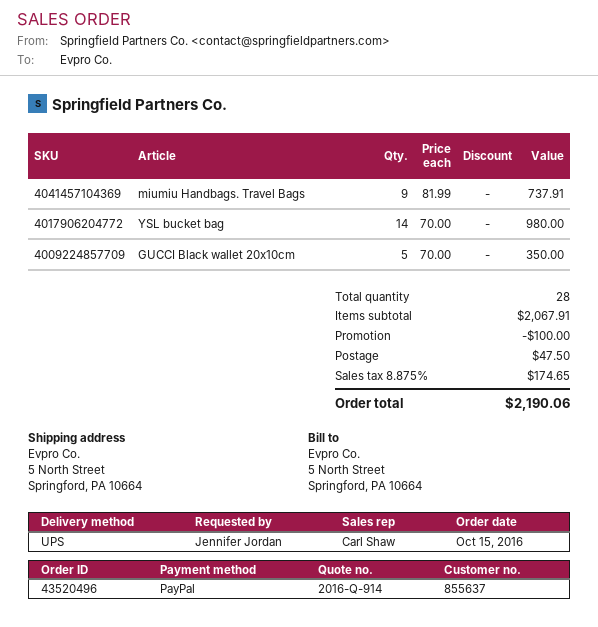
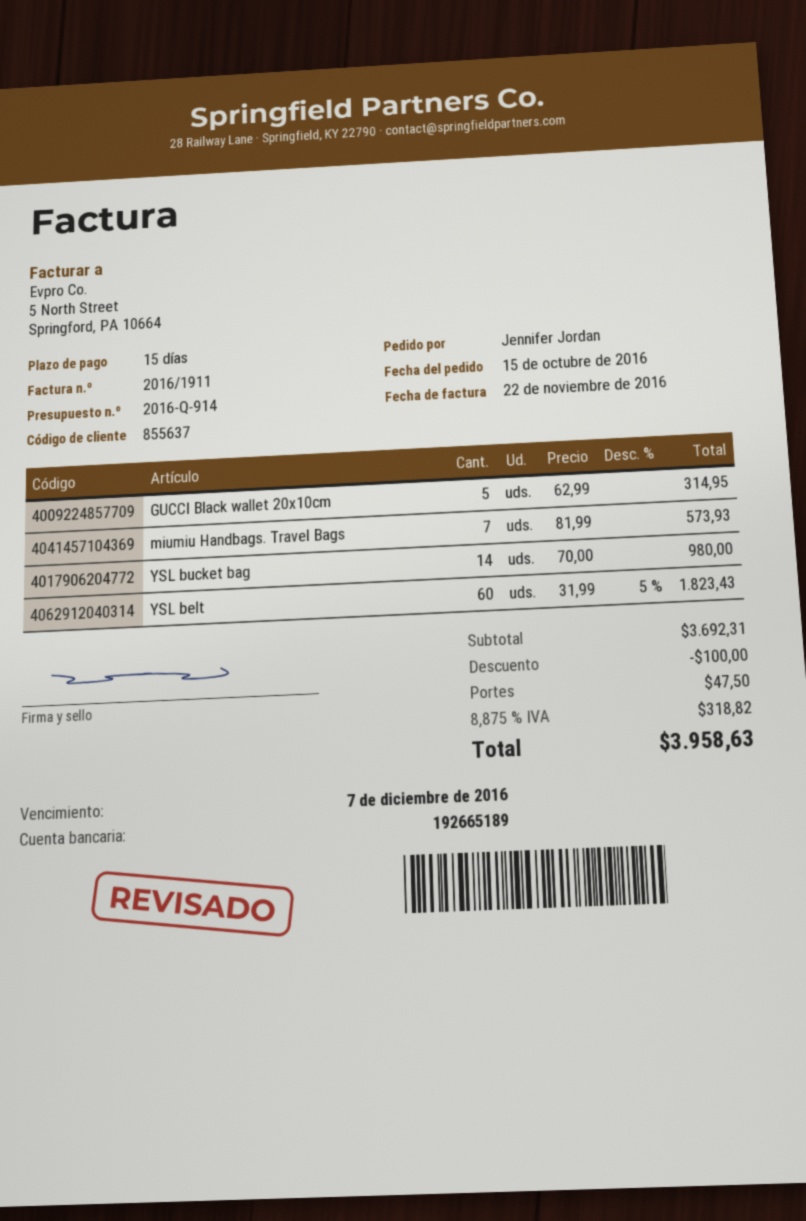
miumiu Handbags. Travel Bags: 9 x 81.99 = 737.91 -> 7 x 81.99 = 573.93
GUCCI Black wallet 20x10cm: 5 x 70.00 = 350.00 -> 5 x 62.99 = 314.95
YSL belt: none -> 60 x 31.99 - 5% = 1823.43
subtotal: 2067.91 -> 3692.31
tax: 8.875% = 174.65 -> 8.875% = 318.82
total: 2190.06 -> 3958.63

